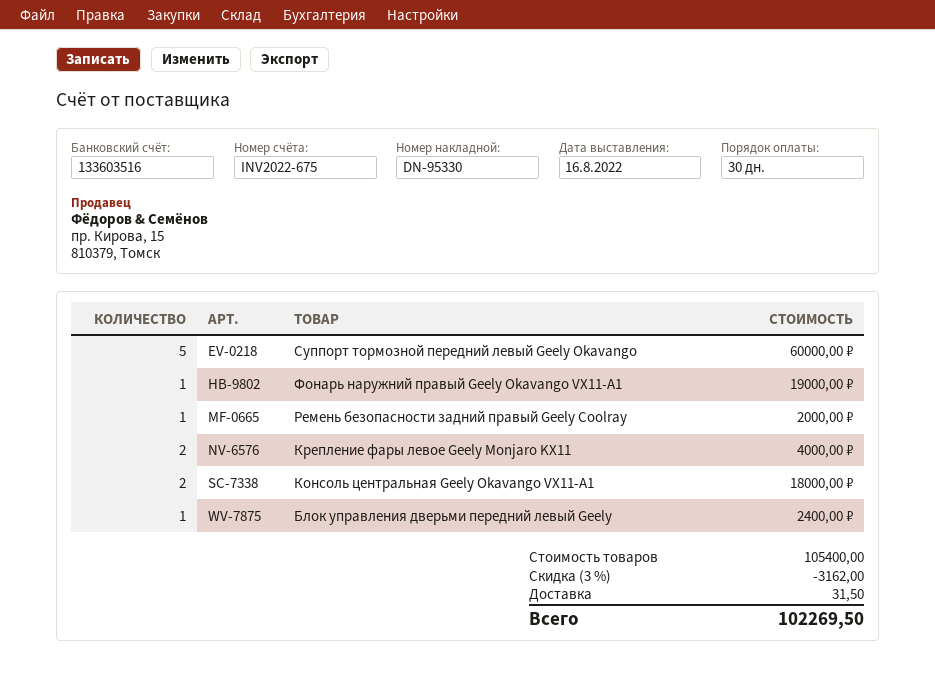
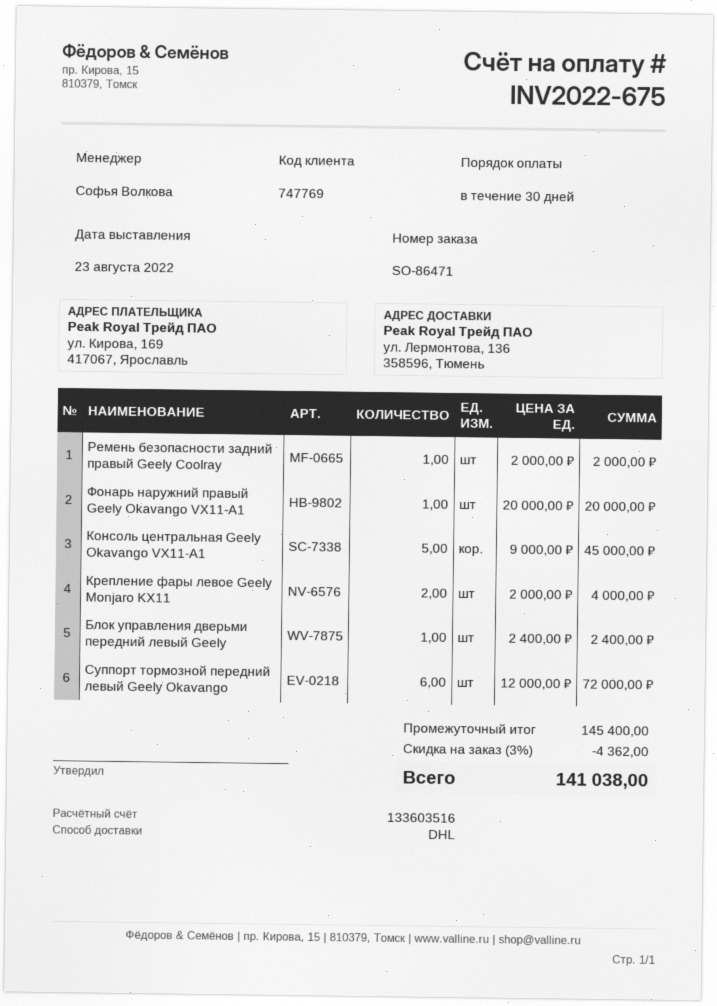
invoice date: 2022-08-16 -> 2022-08-23
Суппорт тормозной передний левый Geely Okavango: 5 for 60000.00 -> 6 for 72000.00
Фонарь наружний правый Geely Okavango VX11-A1: 1 for 19000.00 -> 1 for 20000.00
Консоль центральная Geely Okavango VX11-A1: 2 for 18000.00 -> 5 for 45000.00
subtotal: 105400.00 -> 145400.00
discount: 3% = 3162.00 -> 3% = 4362.00
shipping: 31.50 -> none
total: 102269.50 -> 141038.00

